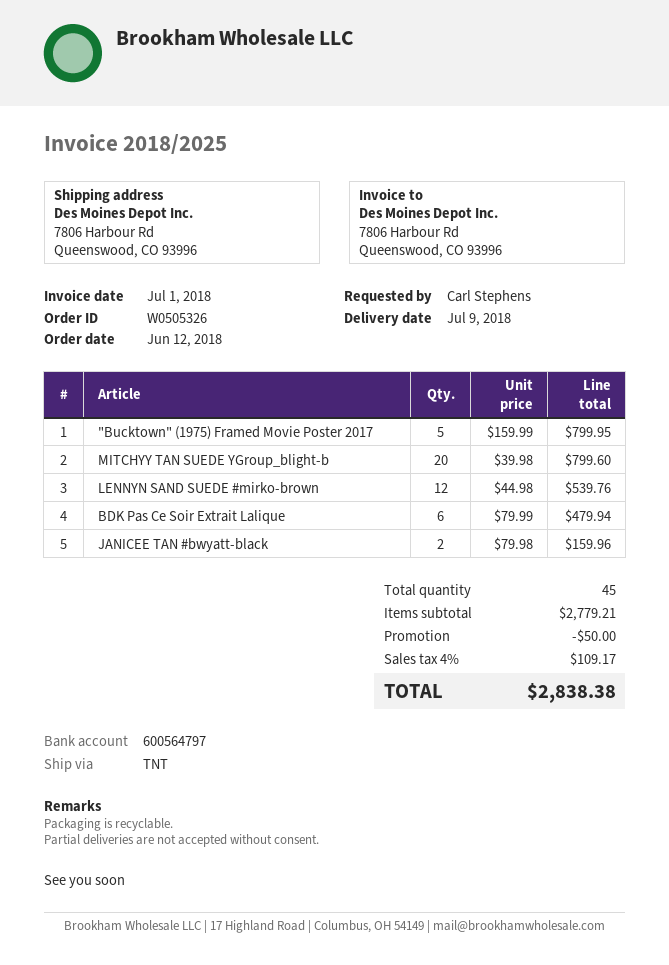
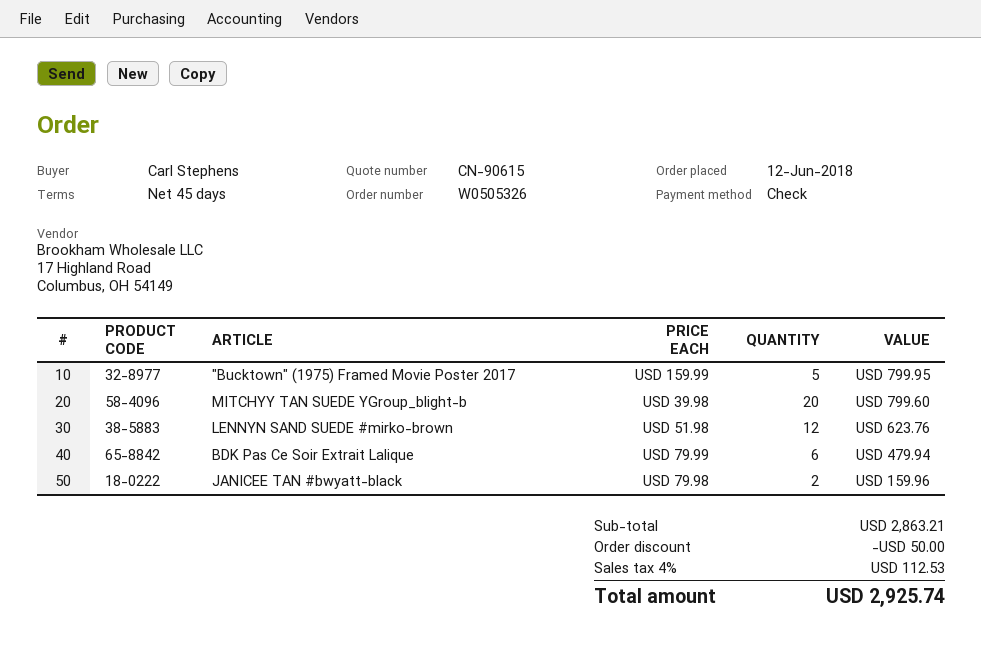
LENNYN SAND SUEDE #mirko-brown: 12 x 44.98 = 539.76 -> 12 x 51.98 = 623.76
subtotal: 2779.21 -> 2863.21
tax: 4% = 109.17 -> 4% = 112.53
total: 2838.38 -> 2925.74

